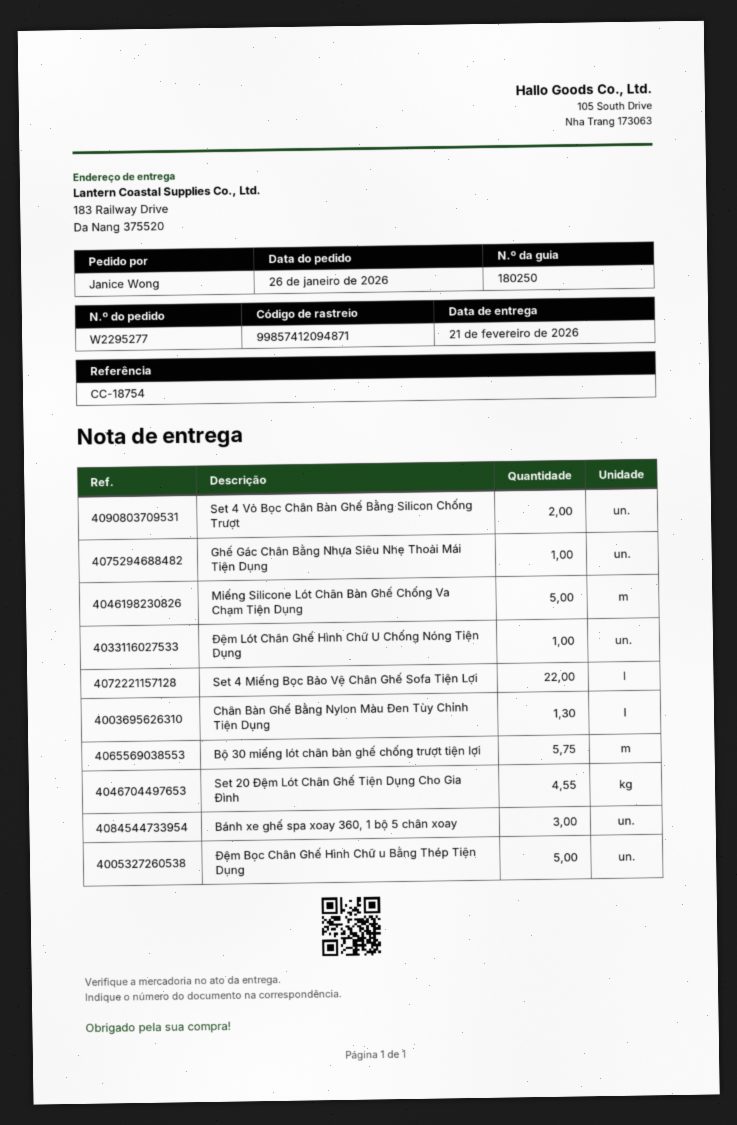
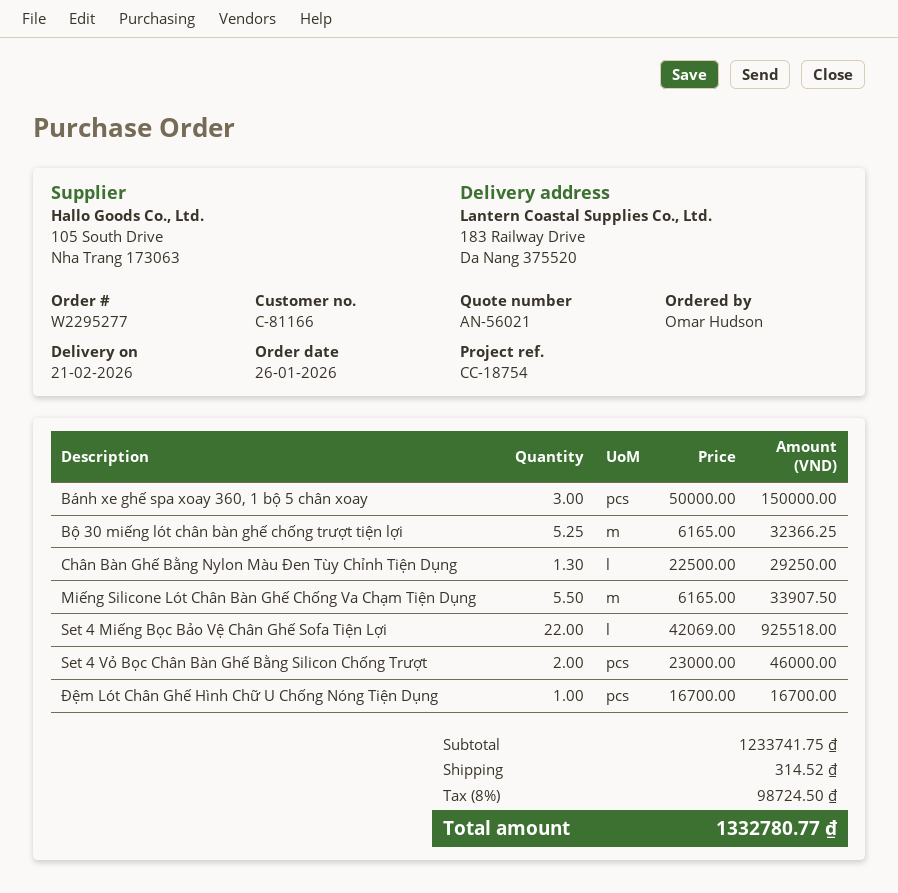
ordered by: Janice Wong -> Omar Hudson
Ghế Gác Chân Bằng Nhựa Siêu Nhẹ Thoải Mái Tiện Dụng: 1 -> none
Miếng Silicone Lót Chân Bàn Ghế Chống Va Chạm Tiện Dụng: 5 -> 5.5
Bộ 30 miếng lót chân bàn ghế chống trượt tiện lợi: 5.75 -> 5.25
Set 20 Đệm Lót Chân Ghế Tiện Dụng Cho Gia Đình: 4.55 -> none
Đệm Bọc Chân Ghế Hình Chữ u Bằng Thép Tiện Dụng: 5 -> none

